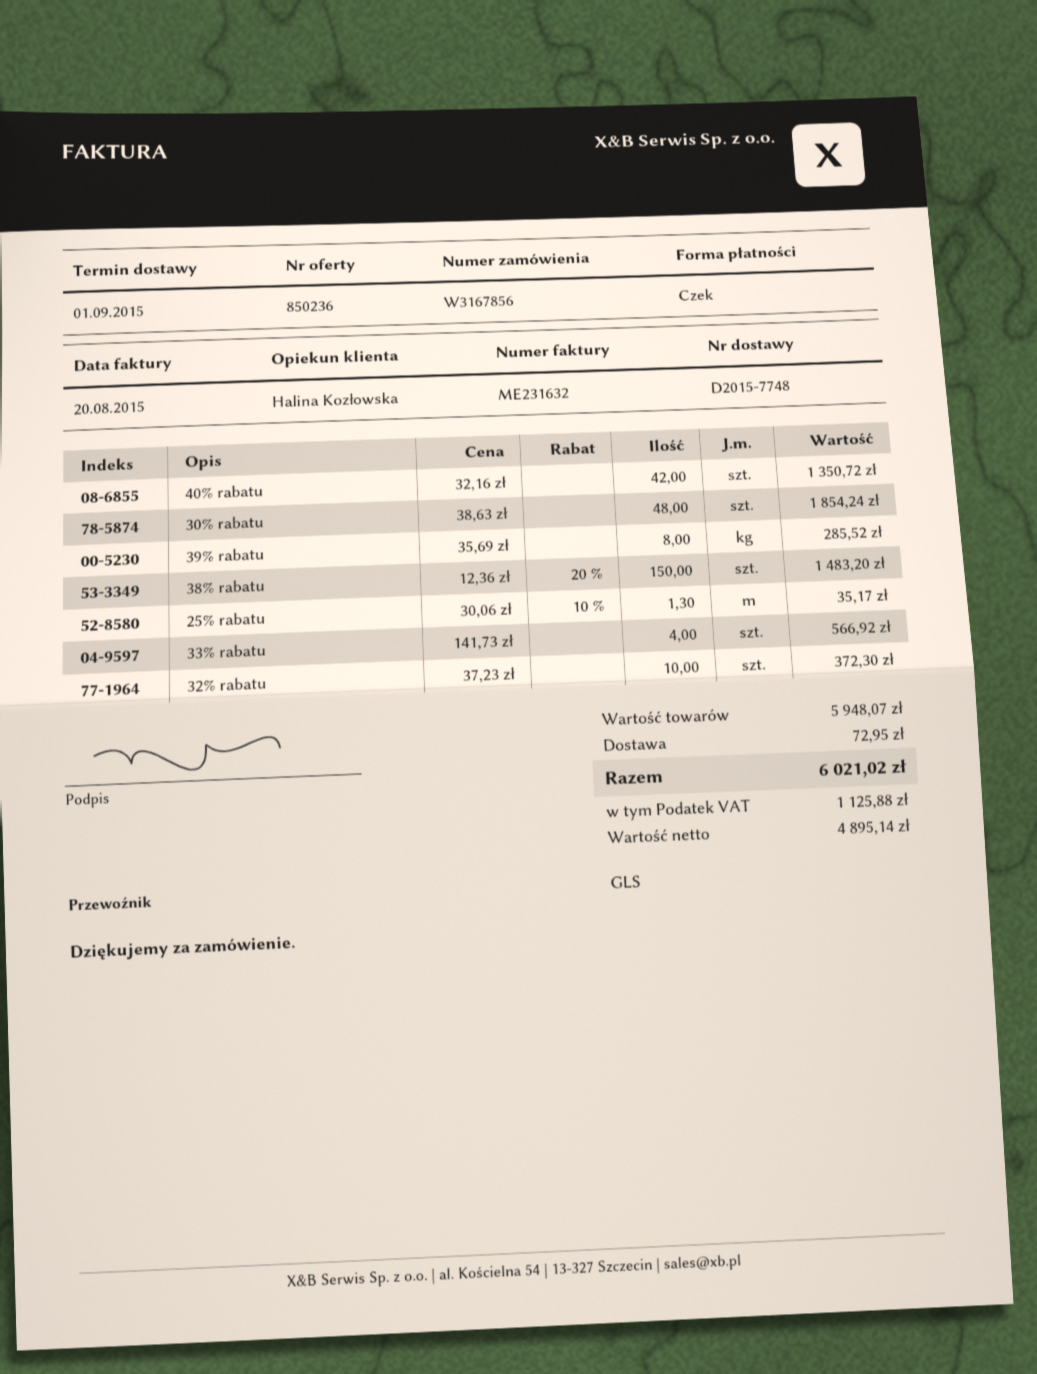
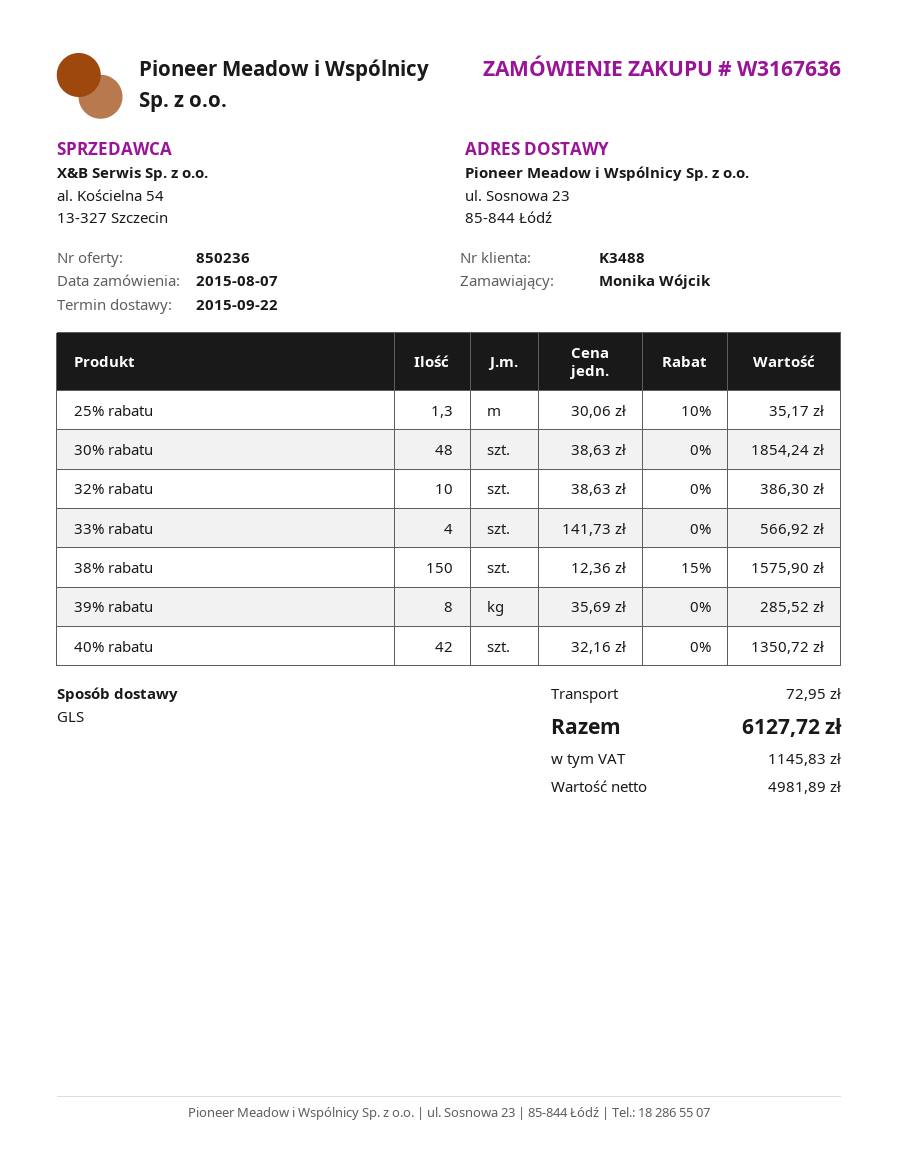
order number: W3167856 -> W3167636
delivery date: 2015-09-01 -> 2015-09-22
38% rabatu: 150 x 12.36 - 20% = 1483.20 -> 150 x 12.36 - 15% = 1575.90
32% rabatu: 10 x 37.23 = 372.30 -> 10 x 38.63 = 386.30
net: 4895.14 -> 4981.89
tax: 1125.88 -> 1145.83
total: 6021.02 -> 6127.72

